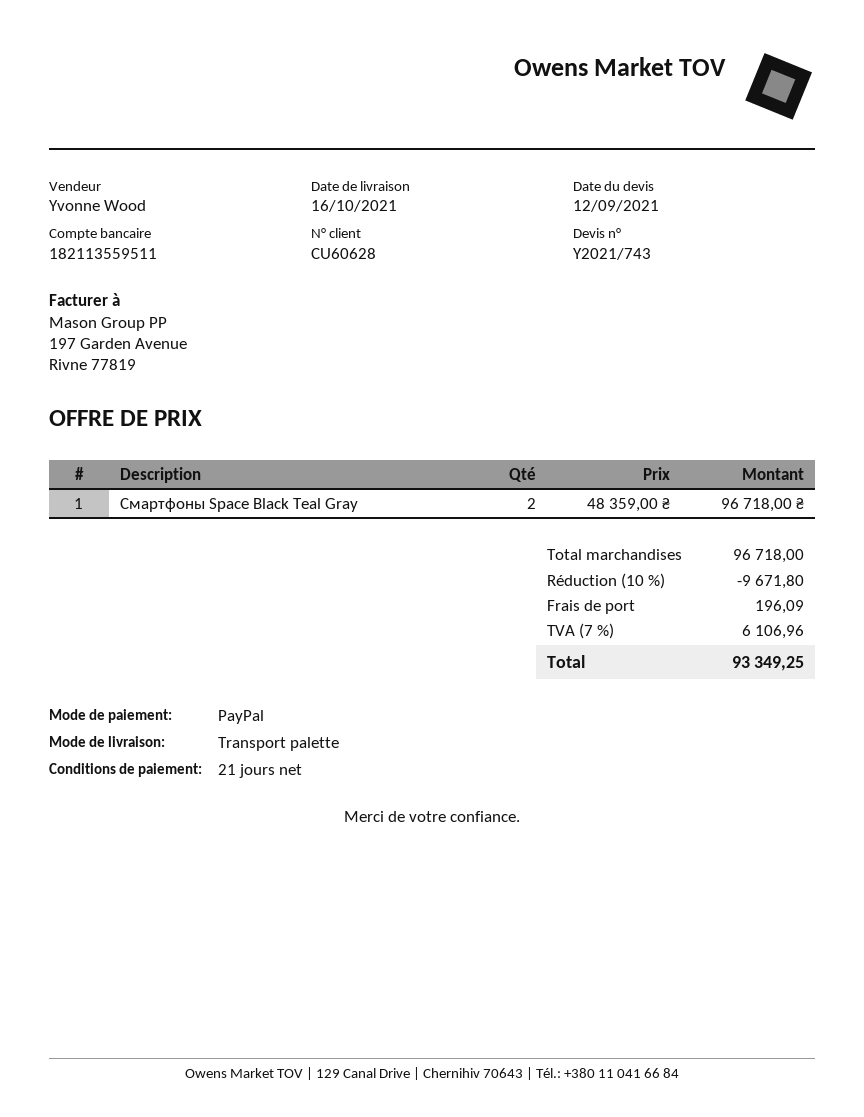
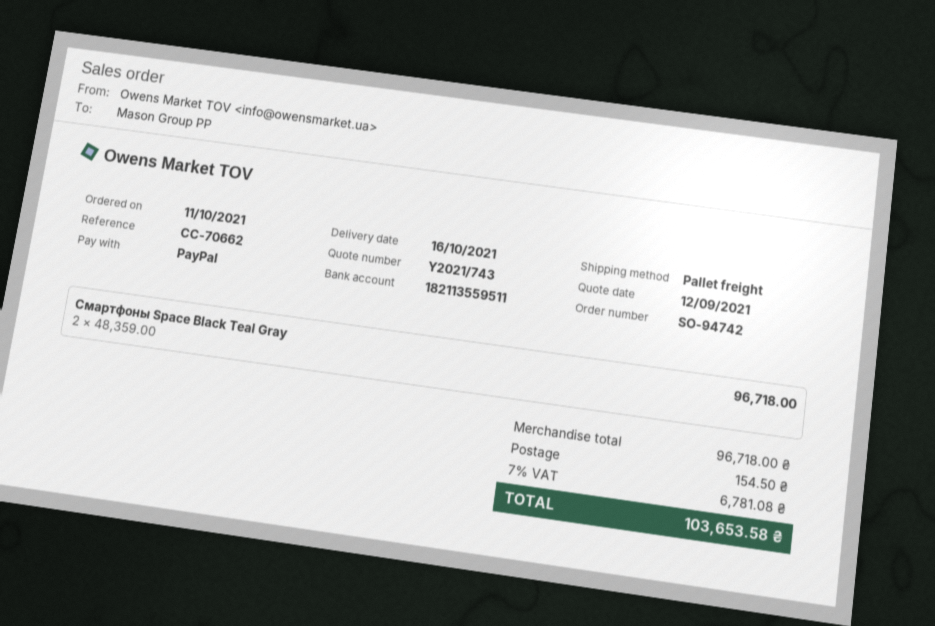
discount: 10% = 9671.80 -> none
shipping: 196.09 -> 154.50
tax: 7% = 6106.96 -> 7% = 6781.08
total: 93349.25 -> 103653.58

